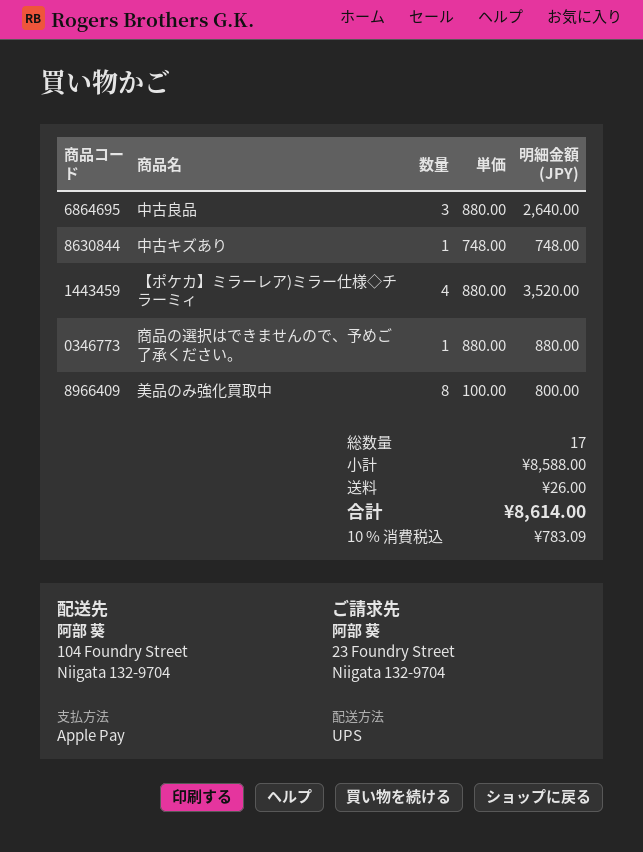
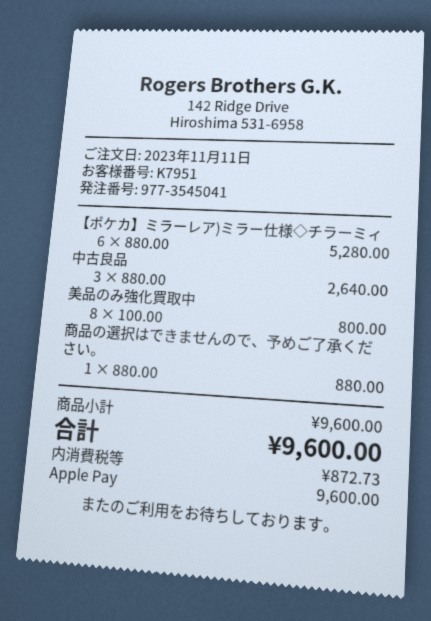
中古キズあり: 1 x 748.00 = 748.00 -> none
【ポケカ】ミラーレア)ミラー仕様◇チラーミィ: 4 x 880.00 = 3520.00 -> 6 x 880.00 = 5280.00
subtotal: 8588.00 -> 9600.00
shipping: 26.00 -> none
tax: 783.09 -> 872.73
total: 8614.00 -> 9600.00

